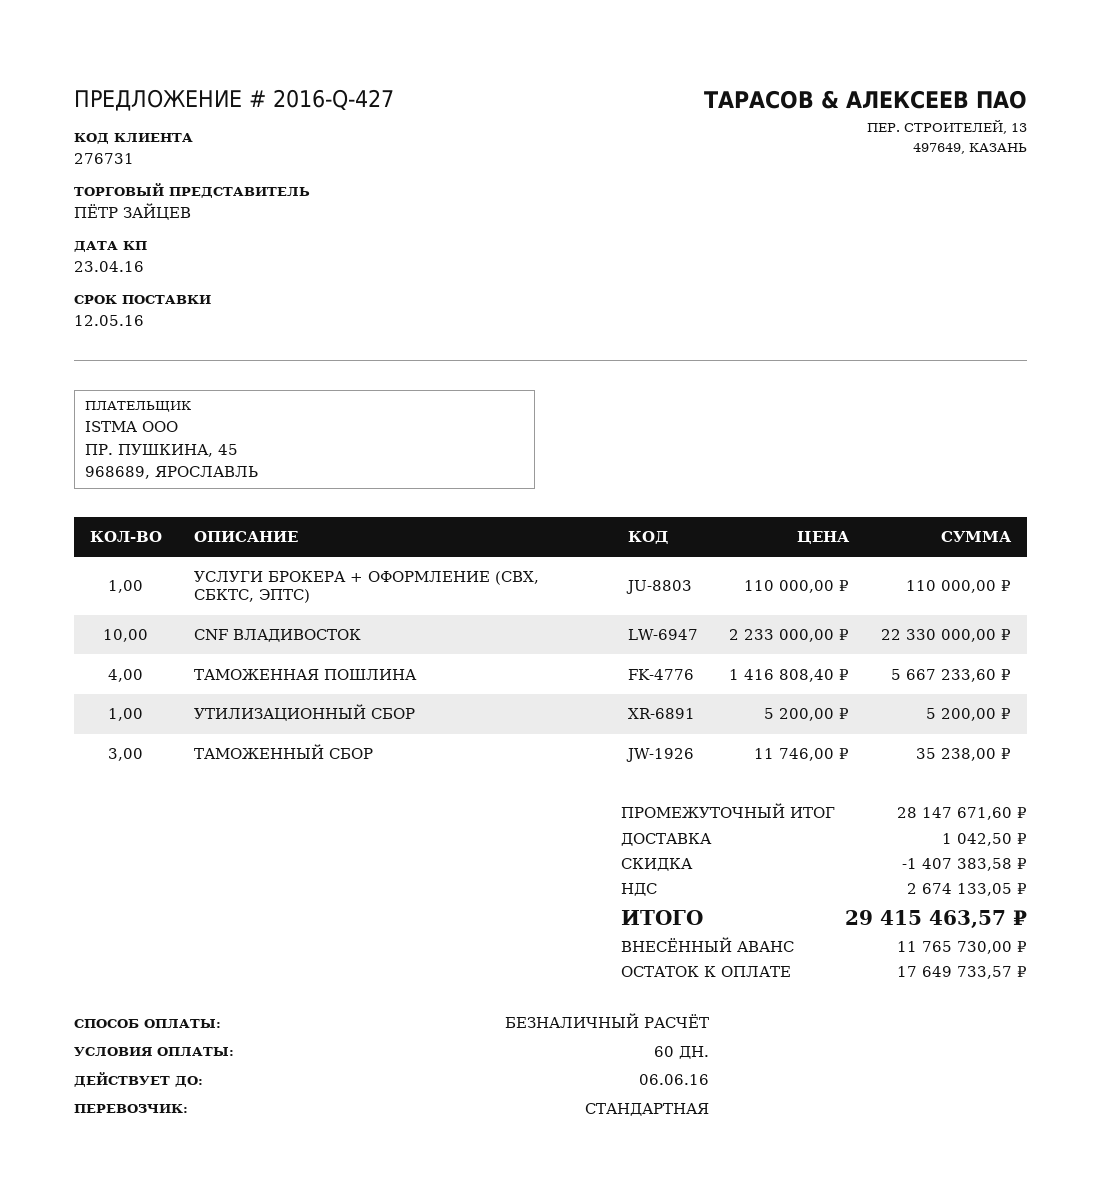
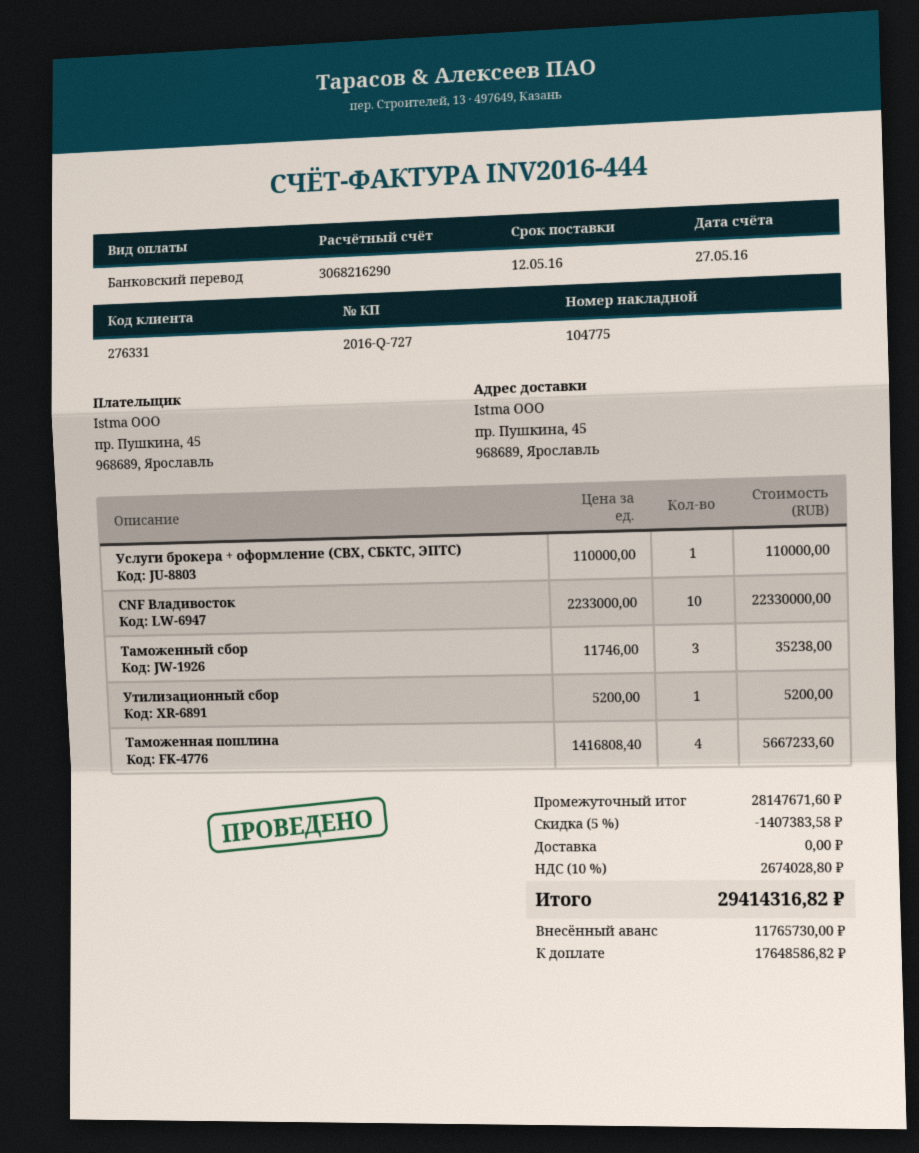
quote number: 2016-Q-427 -> 2016-Q-727
customer number: 276731 -> 276331
shipping: 1042.50 -> 0.00
tax: 2674133.05 -> 2674028.80
total: 29415463.57 -> 29414316.82
balance: 17649733.57 -> 17648586.82

